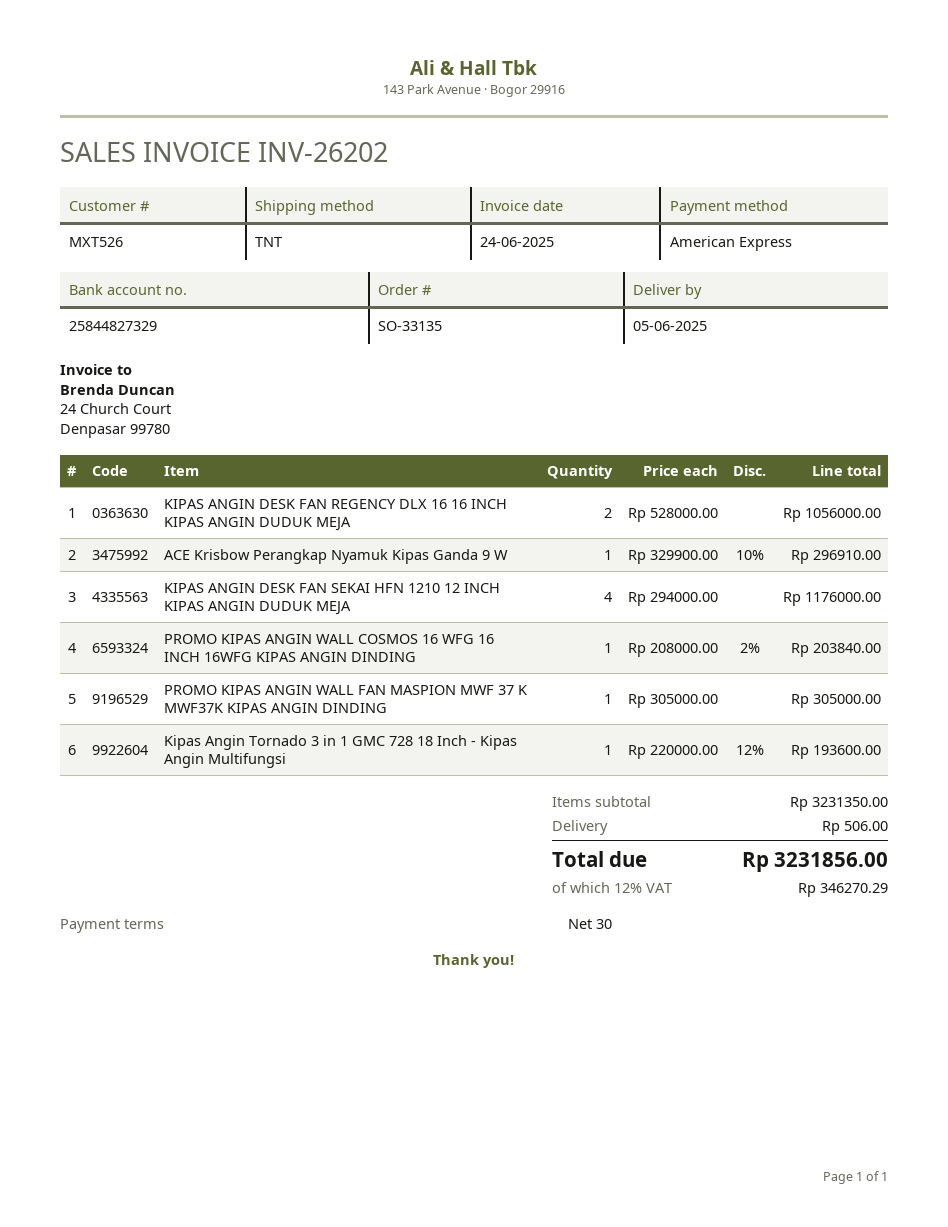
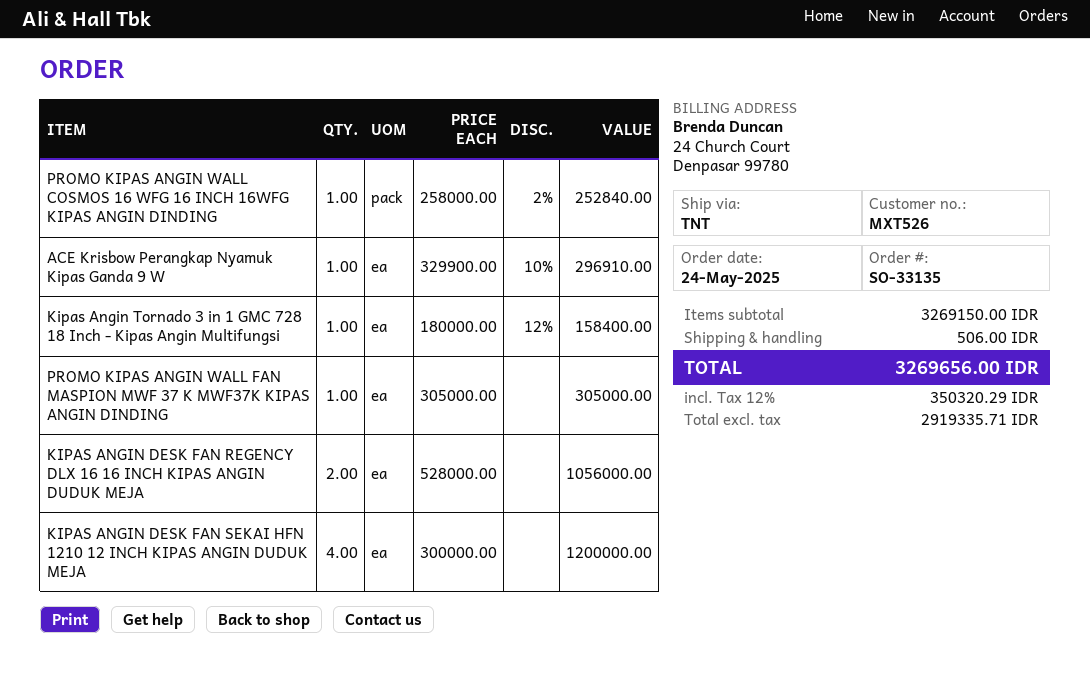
KIPAS ANGIN DESK FAN SEKAI HFN 1210 12 INCH KIPAS ANGIN DUDUK MEJA: 4 x 294000.00 = 1176000.00 -> 4 x 300000.00 = 1200000.00
PROMO KIPAS ANGIN WALL COSMOS 16 WFG 16 INCH 16WFG KIPAS ANGIN DINDING: 1 x 208000.00 - 2% = 203840.00 -> 1 x 258000.00 - 2% = 252840.00
Kipas Angin Tornado 3 in 1 GMC 728 18 Inch - Kipas Angin Multifungsi: 1 x 220000.00 - 12% = 193600.00 -> 1 x 180000.00 - 12% = 158400.00
subtotal: 3231350.00 -> 3269150.00
tax: 12% = 346270.29 -> 12% = 350320.29
total: 3231856.00 -> 3269656.00

